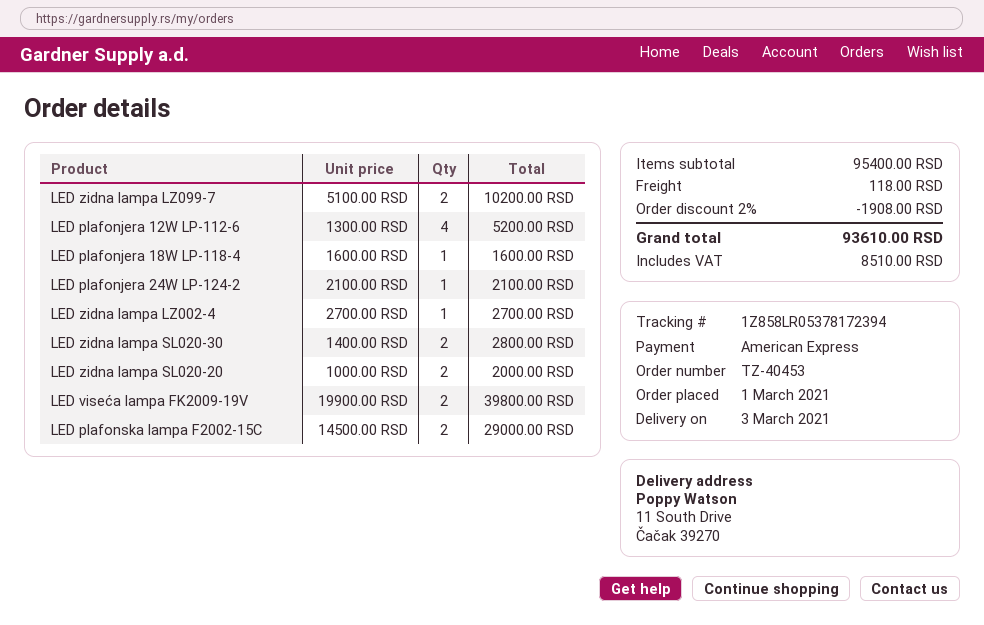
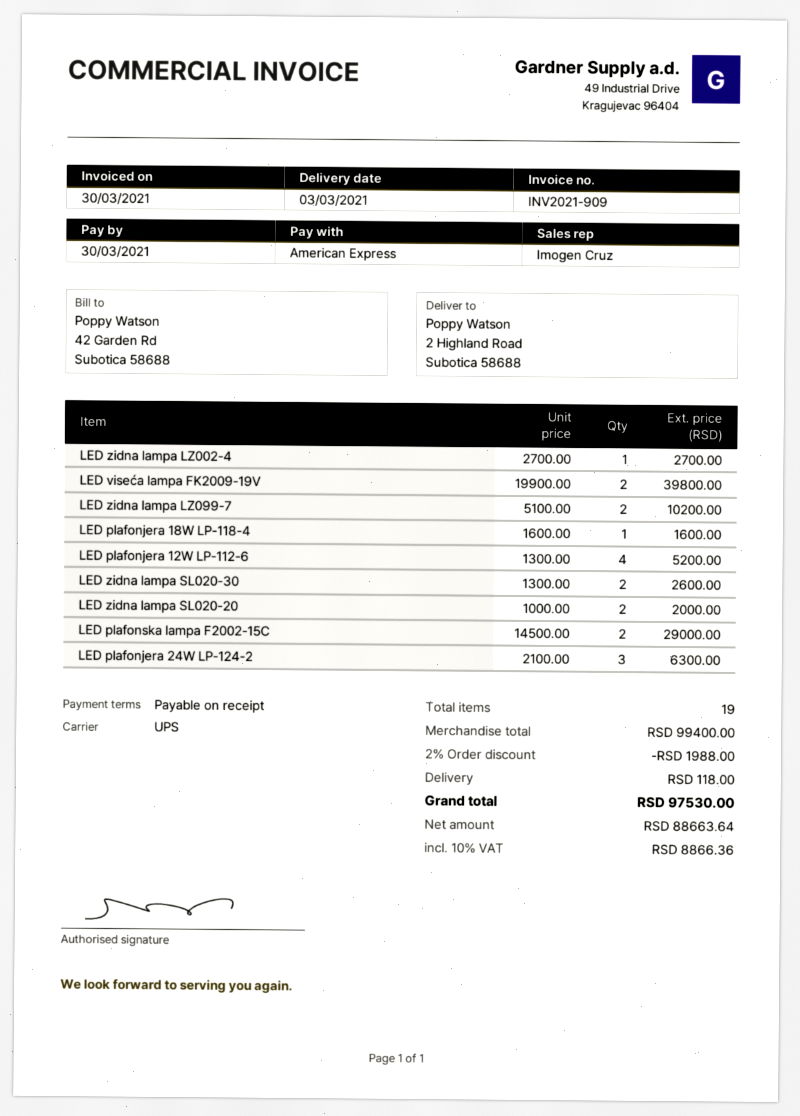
ship to: 11 South Drive, Čačak 39270 -> 2 Highland Road, Subotica 58688
LED plafonjera 24W LP-124-2: 1 x 2100.00 = 2100.00 -> 3 x 2100.00 = 6300.00
LED zidna lampa SL020-30: 2 x 1400.00 = 2800.00 -> 2 x 1300.00 = 2600.00
subtotal: 95400.00 -> 99400.00
discount: 2% = 1908.00 -> 2% = 1988.00
tax: 8510.00 -> 8866.36
total: 93610.00 -> 97530.00

